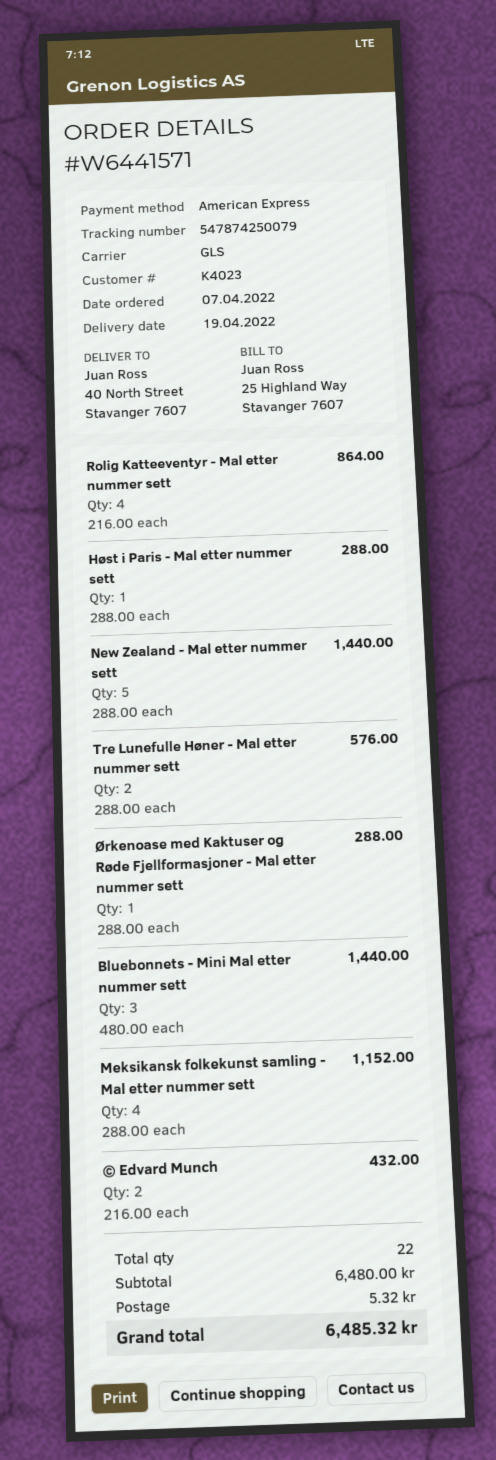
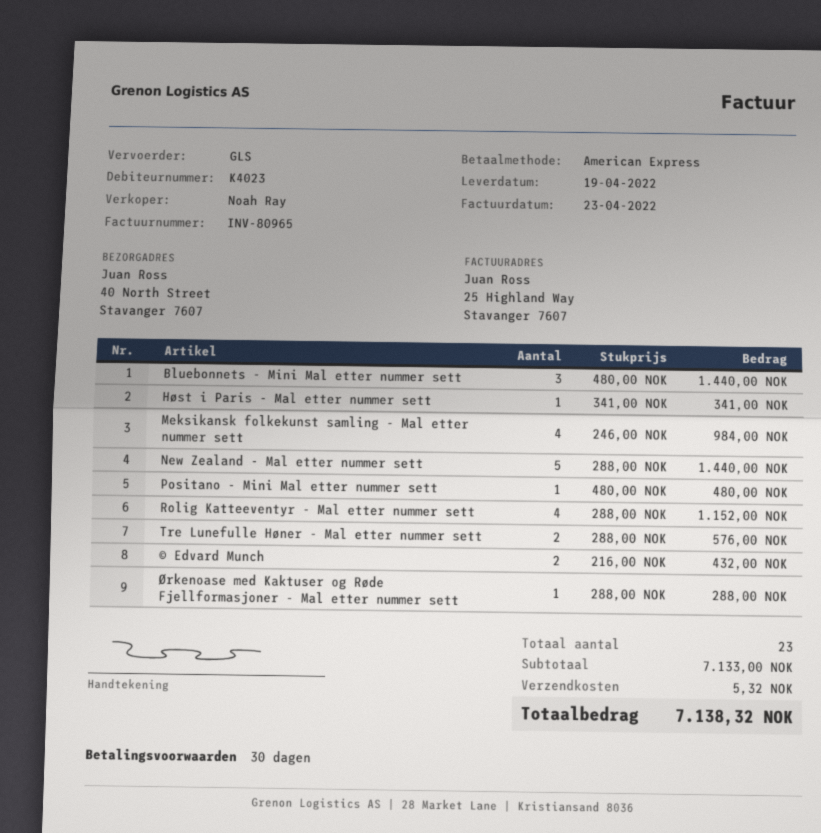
Rolig Katteeventyr - Mal etter nummer sett: 4 x 216.00 = 864.00 -> 4 x 288.00 = 1152.00
Høst i Paris - Mal etter nummer sett: 1 x 288.00 = 288.00 -> 1 x 341.00 = 341.00
Meksikansk folkekunst samling - Mal etter nummer sett: 4 x 288.00 = 1152.00 -> 4 x 246.00 = 984.00
Positano - Mini Mal etter nummer sett: none -> 1 x 480.00 = 480.00
total quantity: 22 -> 23
subtotal: 6480.00 -> 7133.00
total: 6485.32 -> 7138.32

